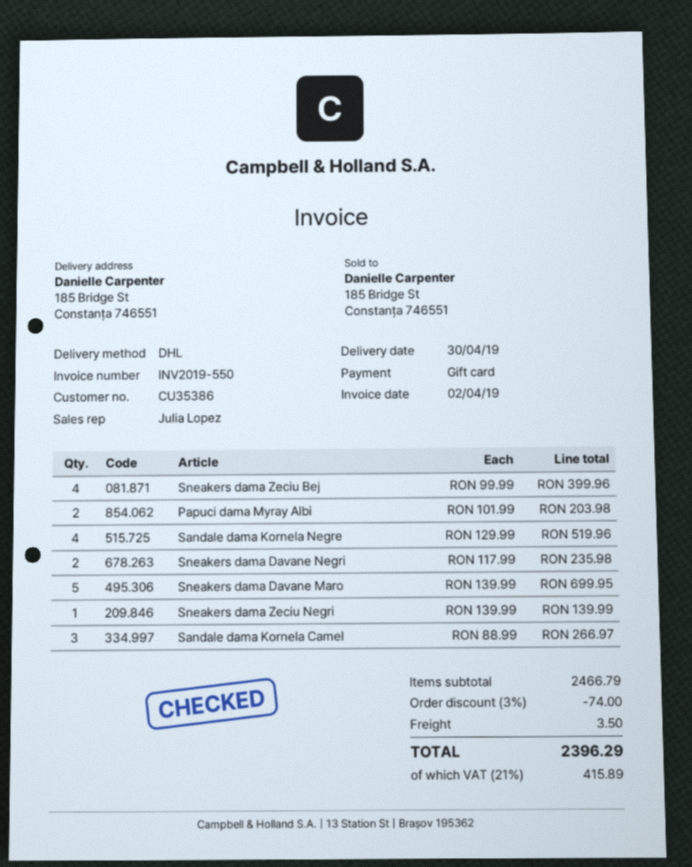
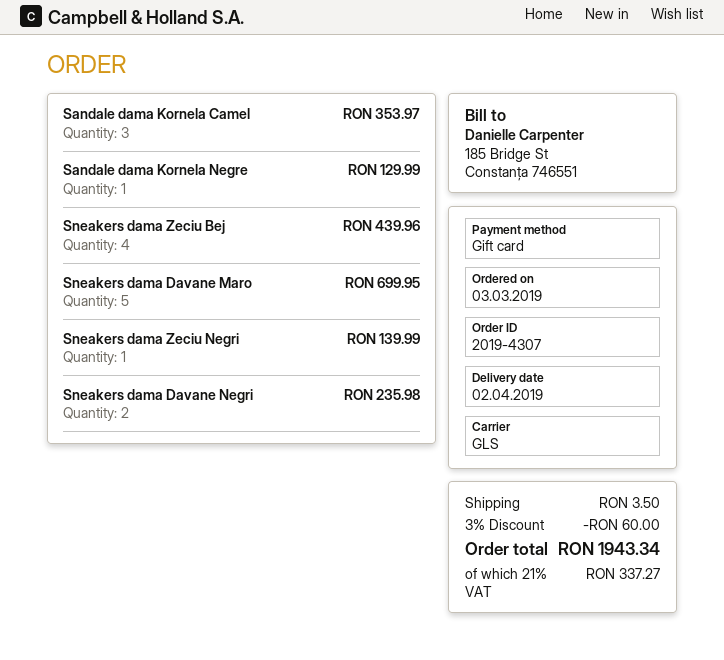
delivery date: 2019-04-30 -> 2019-04-02
shipping method: DHL -> GLS
Sneakers dama Zeciu Bej: 4 for 399.96 -> 4 for 439.96
Papuci dama Myray Albi: 2 for 203.98 -> none
Sandale dama Kornela Negre: 4 for 519.96 -> 1 for 129.99
Sandale dama Kornela Camel: 3 for 266.97 -> 3 for 353.97
discount: 3% = 74.00 -> 3% = 60.00
tax: 21% = 415.89 -> 21% = 337.27
total: 2396.29 -> 1943.34

